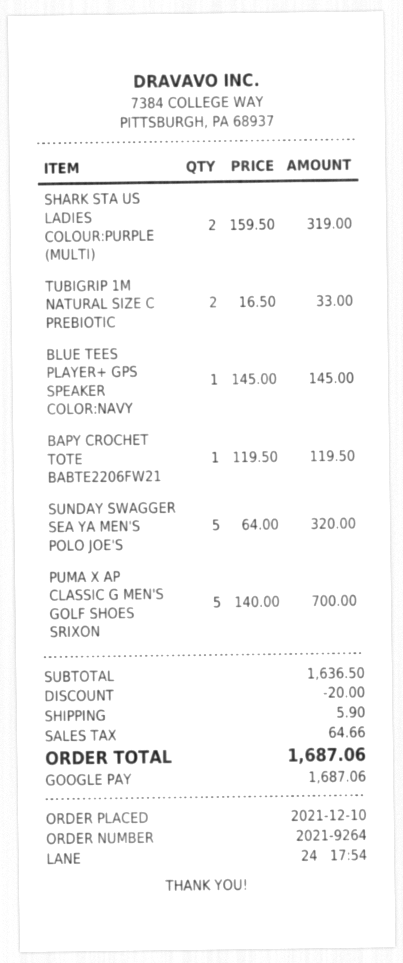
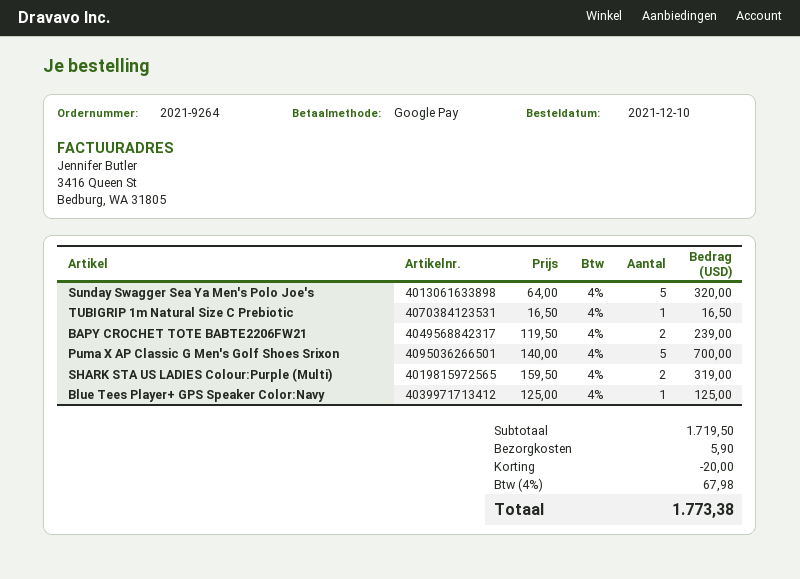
TUBIGRIP 1M NATURAL SIZE C PREBIOTIC: 2 x 16.50 = 33.00 -> 1 x 16.50 = 16.50
BLUE TEES PLAYER+ GPS SPEAKER COLOR:NAVY: 1 x 145.00 = 145.00 -> 1 x 125.00 = 125.00
BAPY CROCHET TOTE BABTE2206FW21: 1 x 119.50 = 119.50 -> 2 x 119.50 = 239.00
subtotal: 1636.50 -> 1719.50
tax: 64.66 -> 67.98
total: 1687.06 -> 1773.38

